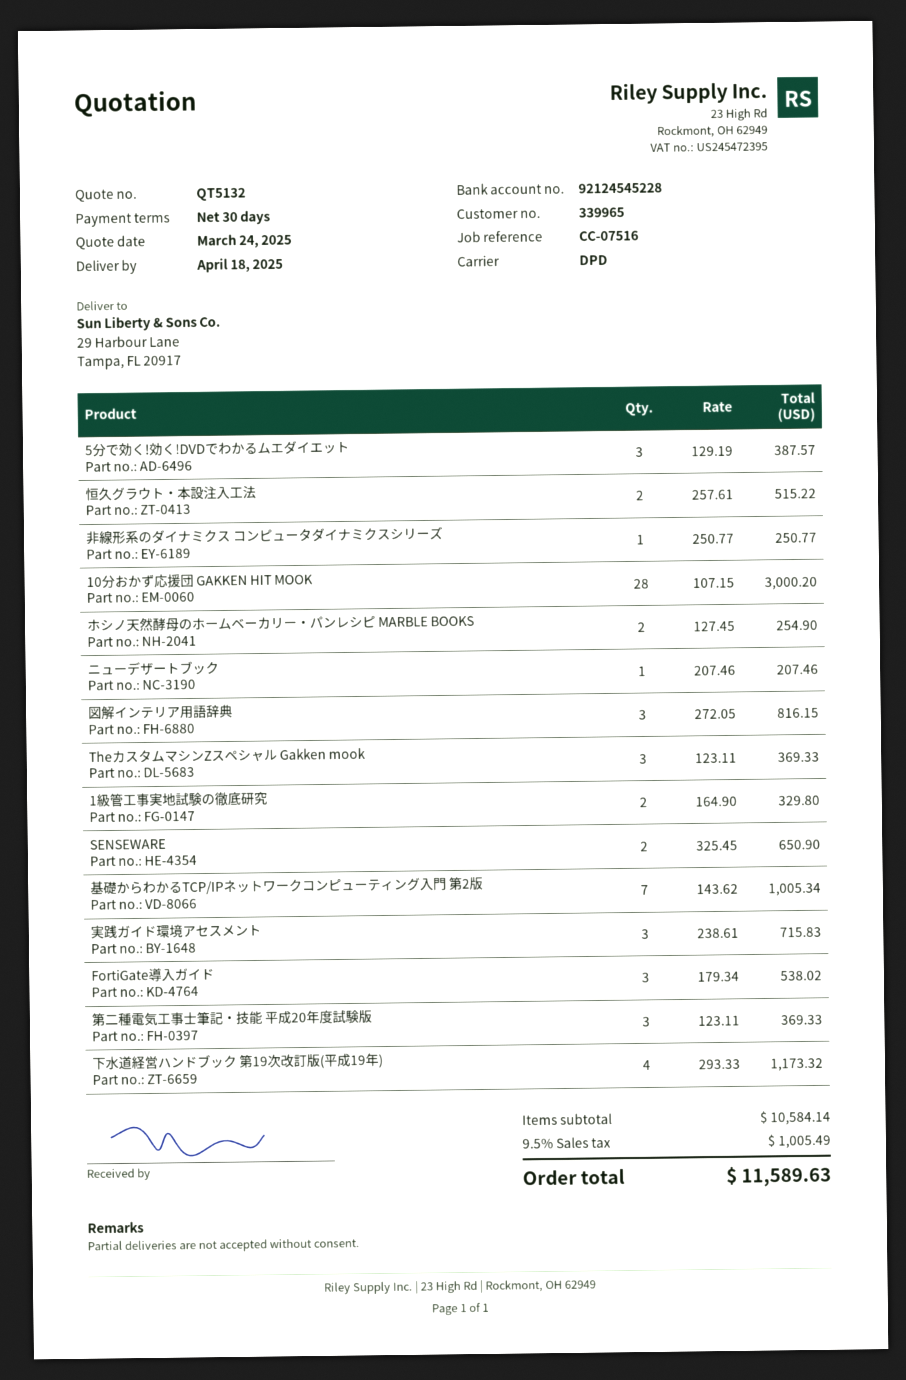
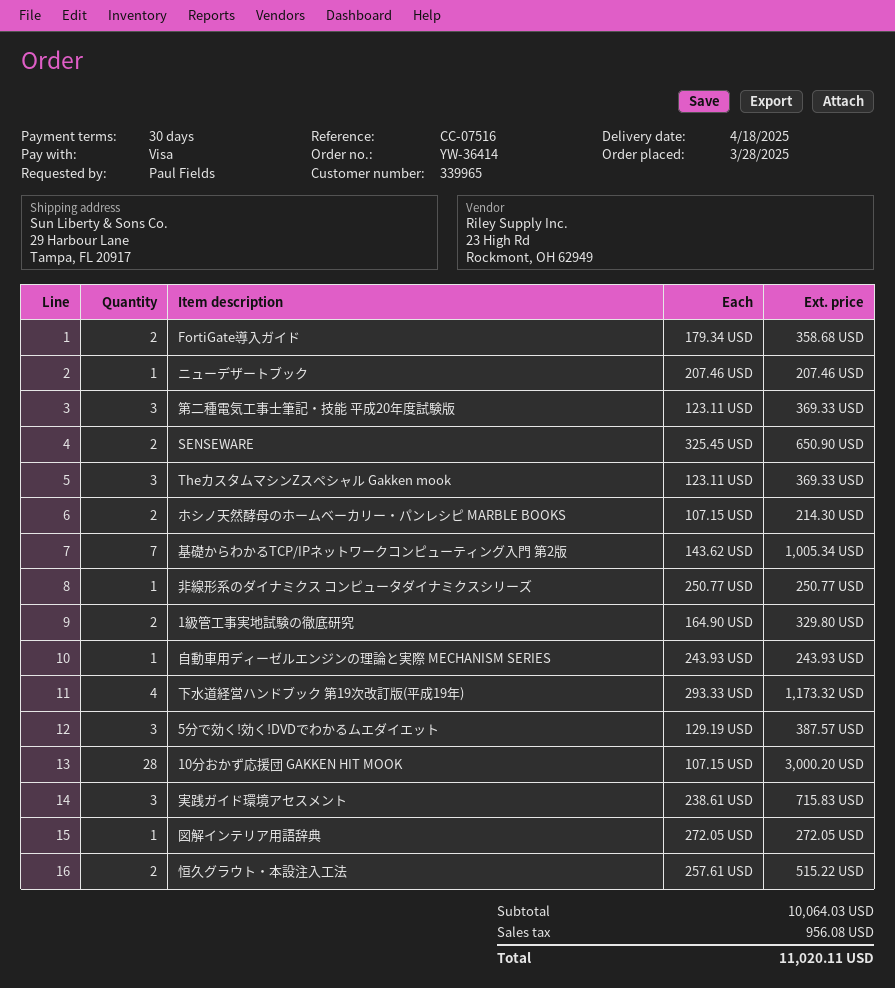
ホシノ天然酵母のホームベーカリー・パンレシピ MARBLE BOOKS: 2 x 127.45 = 254.90 -> 2 x 107.15 = 214.30
図解インテリア用語辞典: 3 x 272.05 = 816.15 -> 1 x 272.05 = 272.05
FortiGate導入ガイド: 3 x 179.34 = 538.02 -> 2 x 179.34 = 358.68
自動車用ディーゼルエンジンの理論と実際 MECHANISM SERIES: none -> 1 x 243.93 = 243.93
subtotal: 10584.14 -> 10064.03
tax: 1005.49 -> 956.08
total: 11589.63 -> 11020.11

